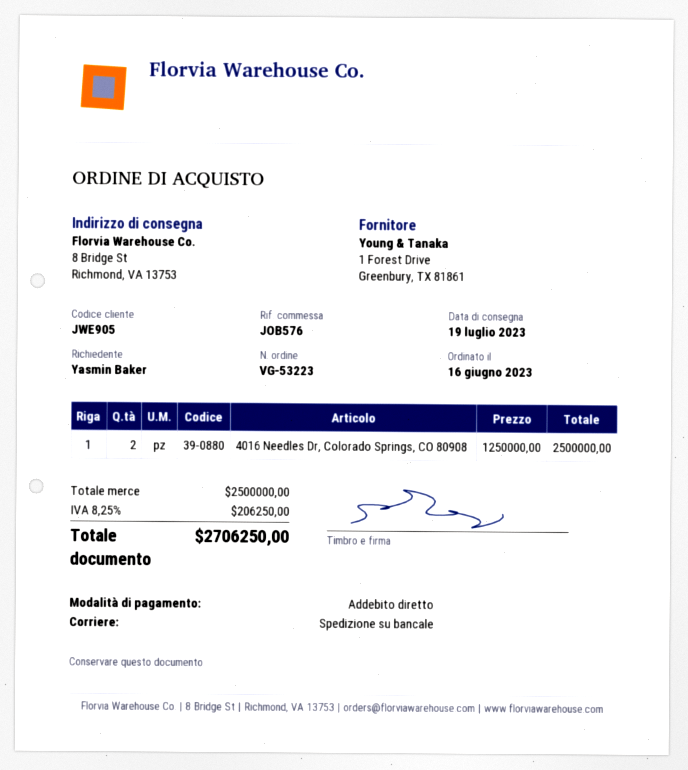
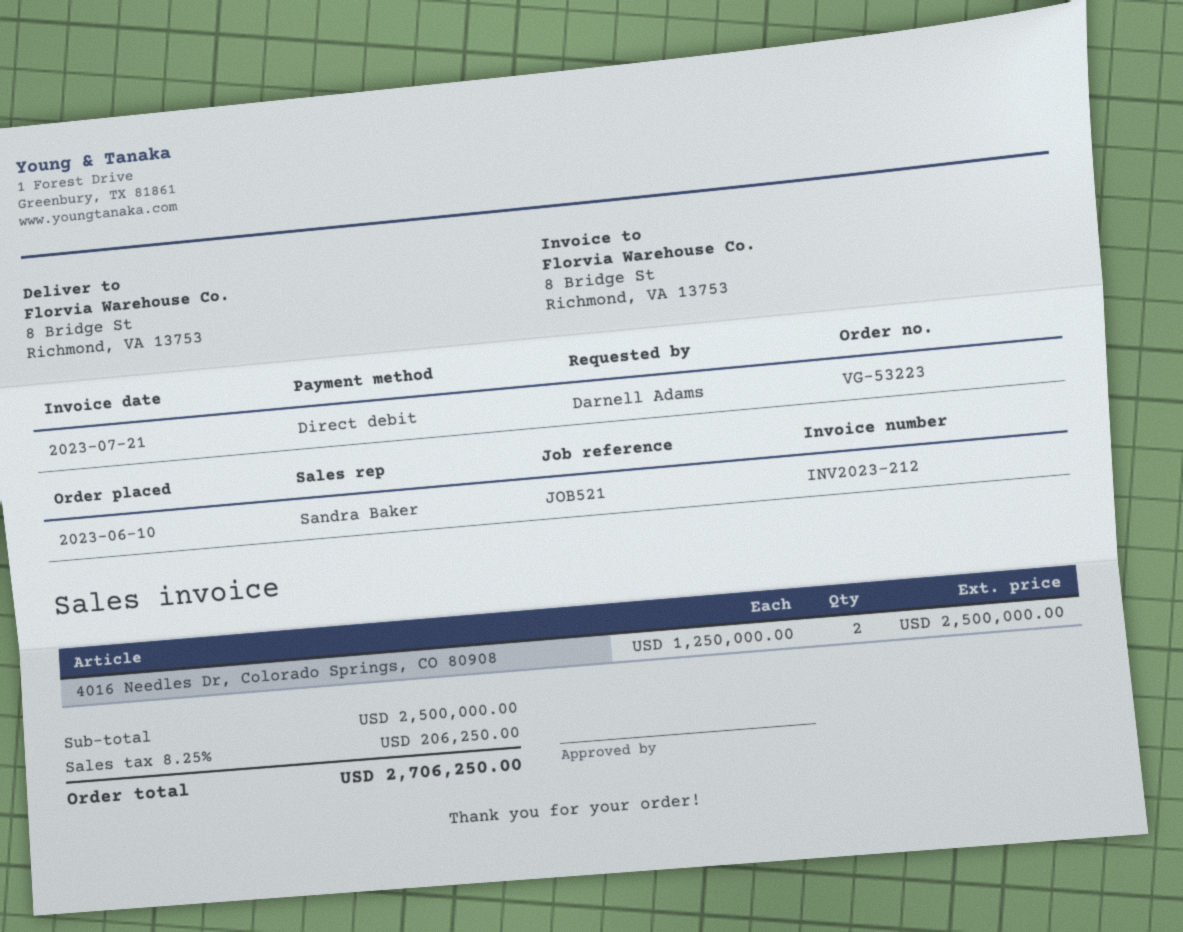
order date: 2023-06-16 -> 2023-06-10
reference: JOB576 -> JOB521
ordered by: Yasmin Baker -> Darnell Adams

